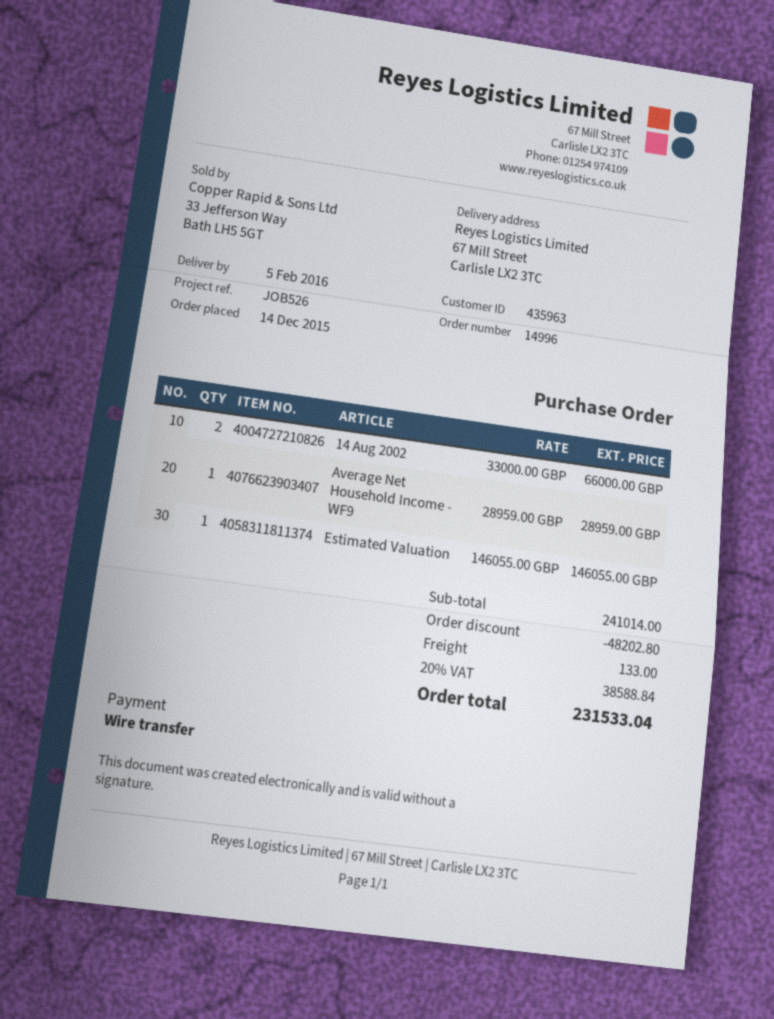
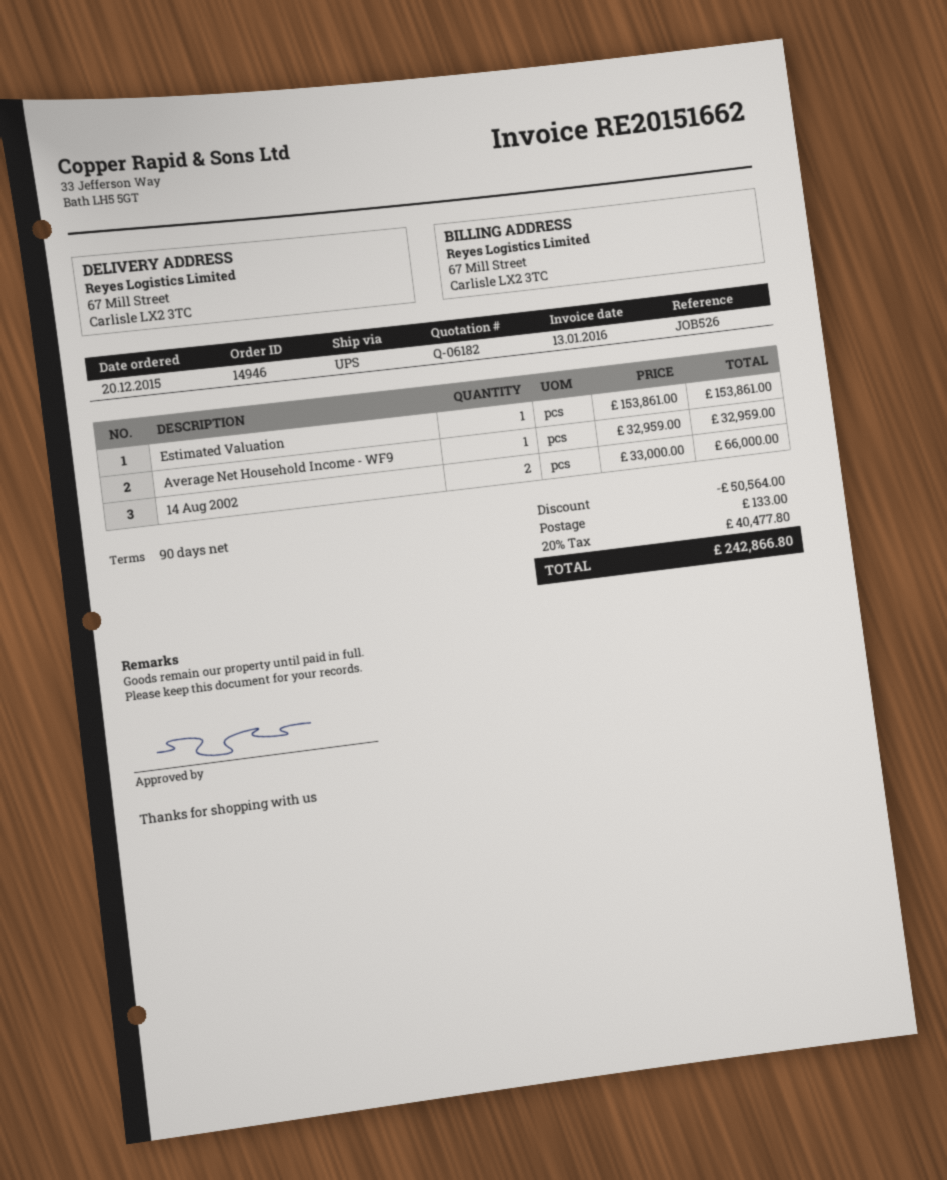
order number: 14996 -> 14946
order date: 2015-12-14 -> 2015-12-20
Average Net Household Income - WF9: 1 x 28959.00 = 28959.00 -> 1 x 32959.00 = 32959.00
Estimated Valuation: 1 x 146055.00 = 146055.00 -> 1 x 153861.00 = 153861.00
discount: 48202.80 -> 50564.00
tax: 20% = 38588.84 -> 20% = 40477.80
total: 231533.04 -> 242866.80

